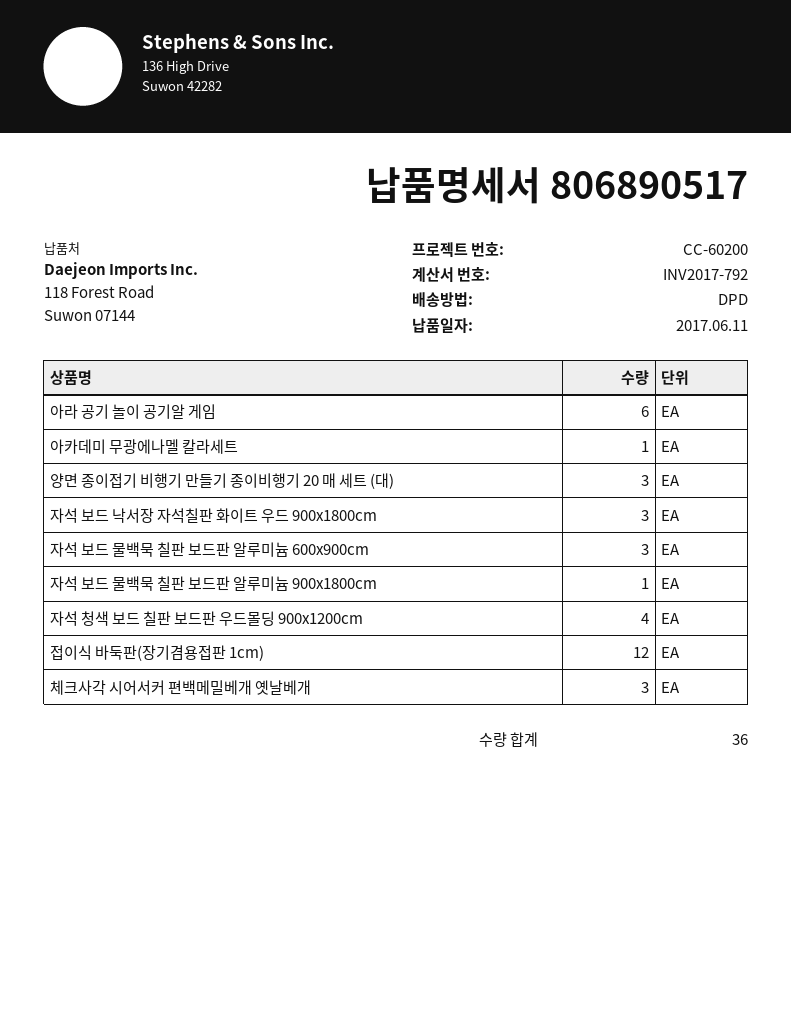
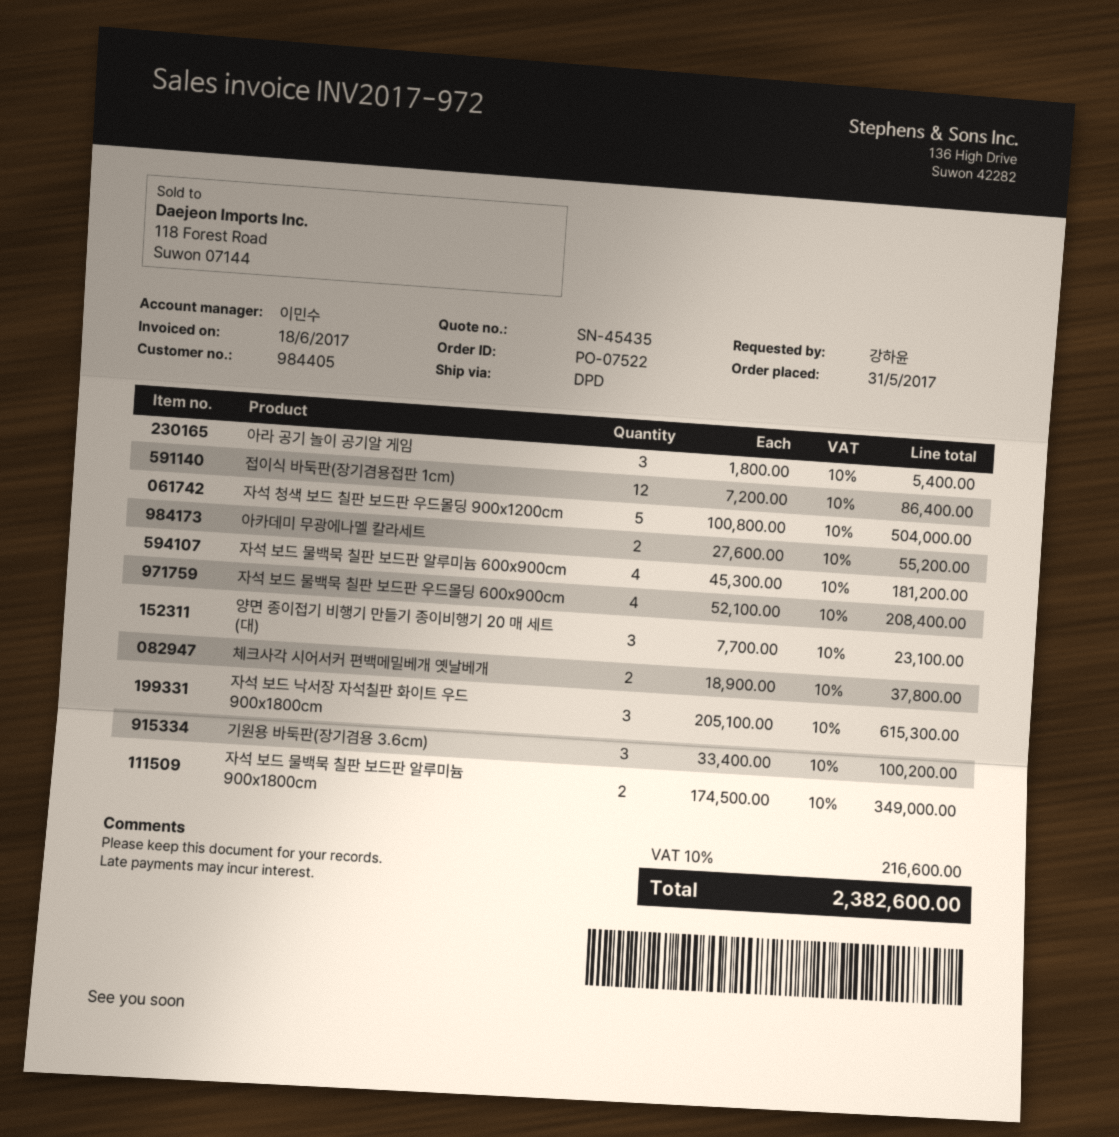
invoice number: INV2017-792 -> INV2017-972
아라 공기 놀이 공기알 게임: 6 -> 3
아카데미 무광에나멜 칼라세트: 1 -> 2
자석 보드 물백묵 칠판 보드판 알루미늄 600x900cm: 3 -> 4
자석 보드 물백묵 칠판 보드판 알루미늄 900x1800cm: 1 -> 2
자석 청색 보드 칠판 보드판 우드몰딩 900x1200cm: 4 -> 5
체크사각 시어서커 편백메밀베개 옛날베개: 3 -> 2
자석 보드 물백묵 칠판 보드판 우드몰딩 600x900cm: none -> 4
기원용 바둑판(장기겸용 3.6cm): none -> 3

